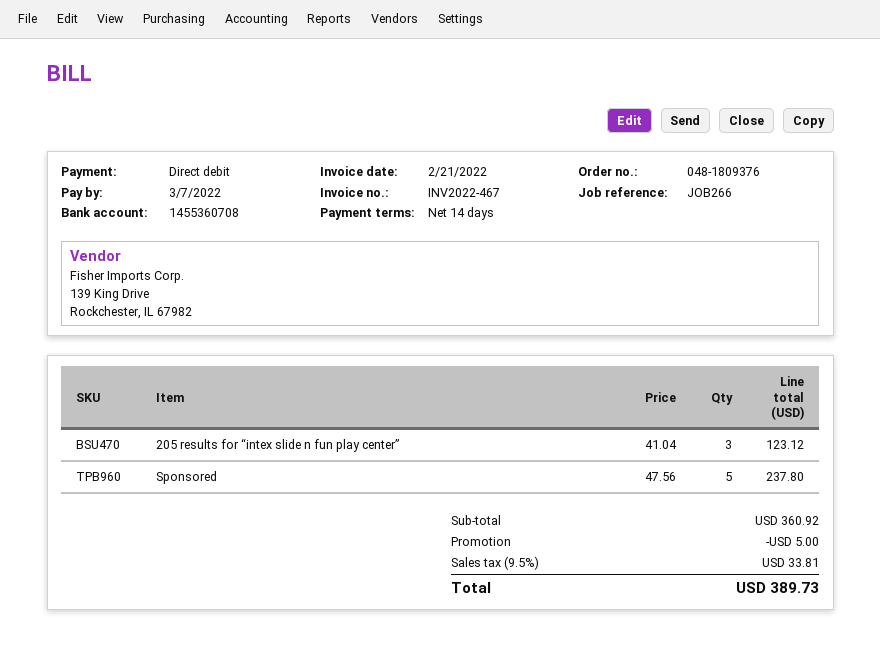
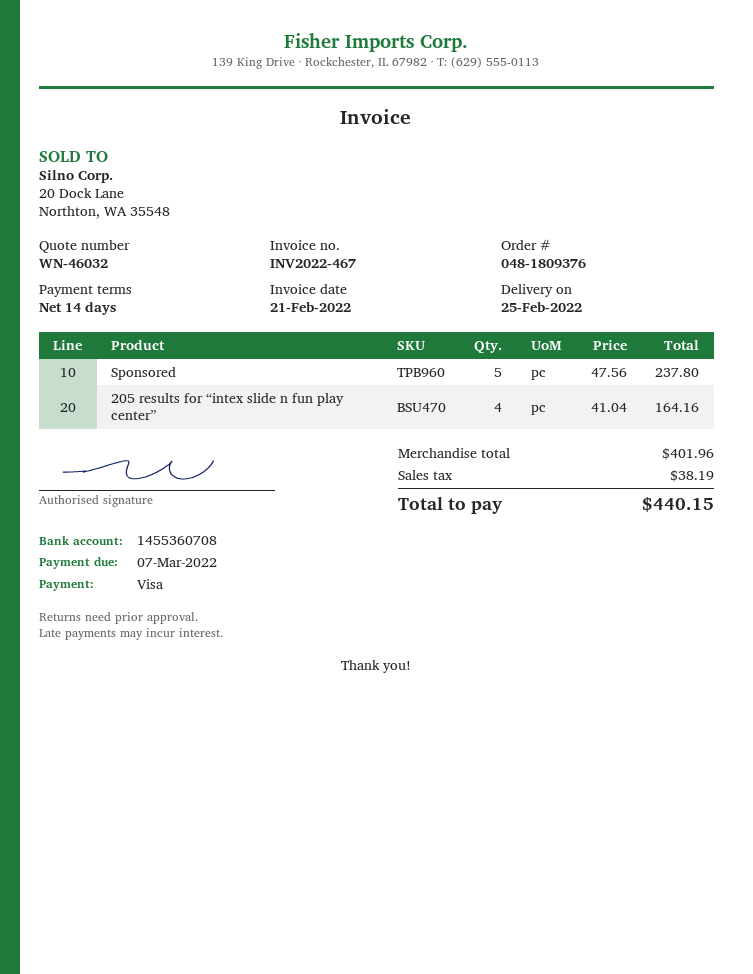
payment method: direct debit -> Visa
205 results for “intex slide n fun play center”: 3 x 41.04 = 123.12 -> 4 x 41.04 = 164.16
subtotal: 360.92 -> 401.96
discount: 5.00 -> none
tax: 33.81 -> 38.19
total: 389.73 -> 440.15

